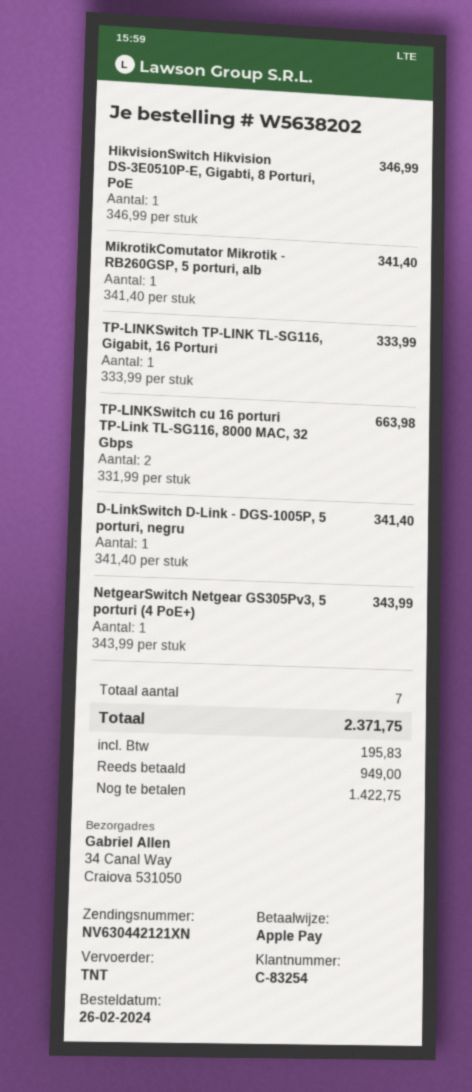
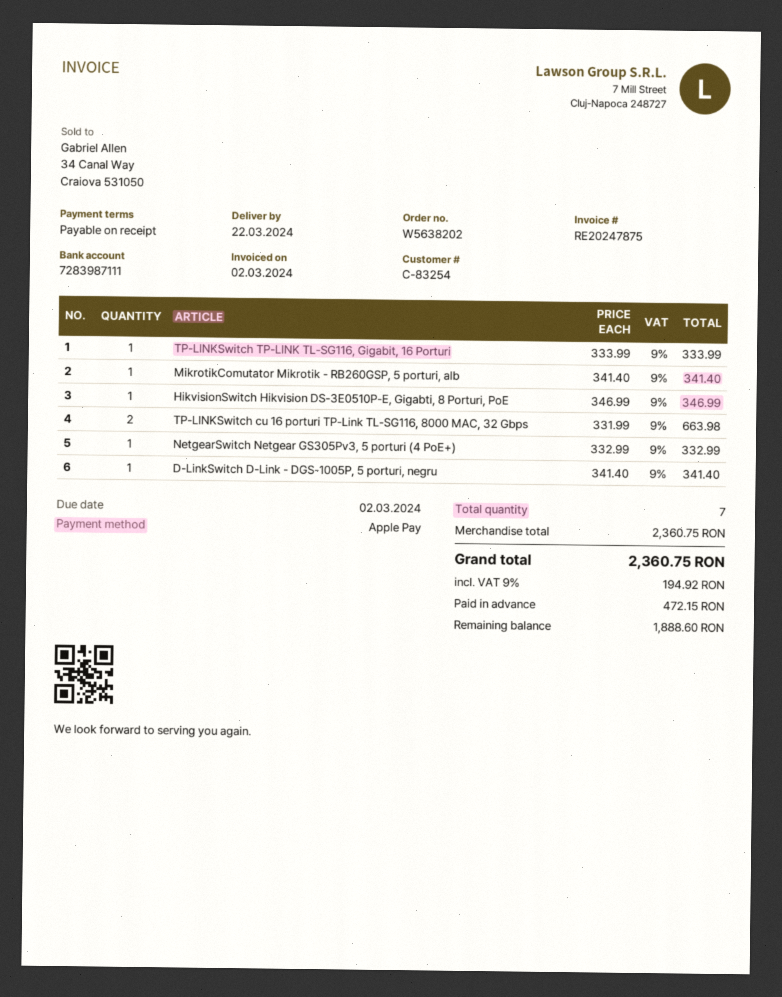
NetgearSwitch Netgear GS305Pv3, 5 porturi (4 PoE+): 1 x 343.99 = 343.99 -> 1 x 332.99 = 332.99
tax: 195.83 -> 194.92
total: 2371.75 -> 2360.75
deposit: 949.00 -> 472.15
balance: 1422.75 -> 1888.60

